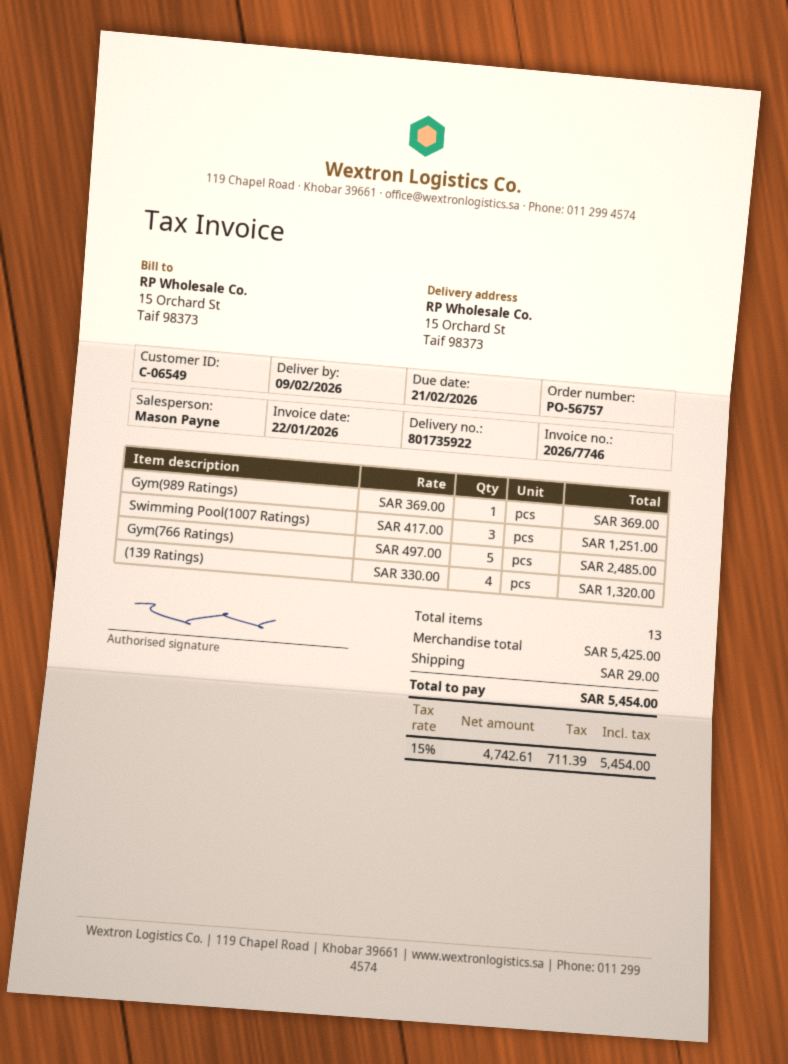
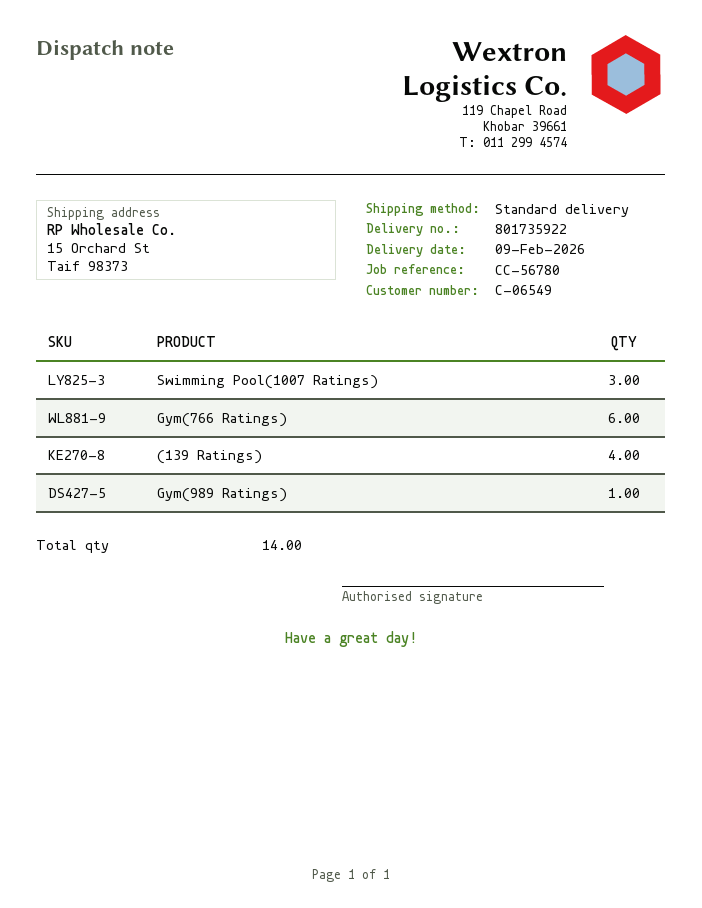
Gym(766 Ratings): 5 -> 6
total quantity: 13 -> 14

